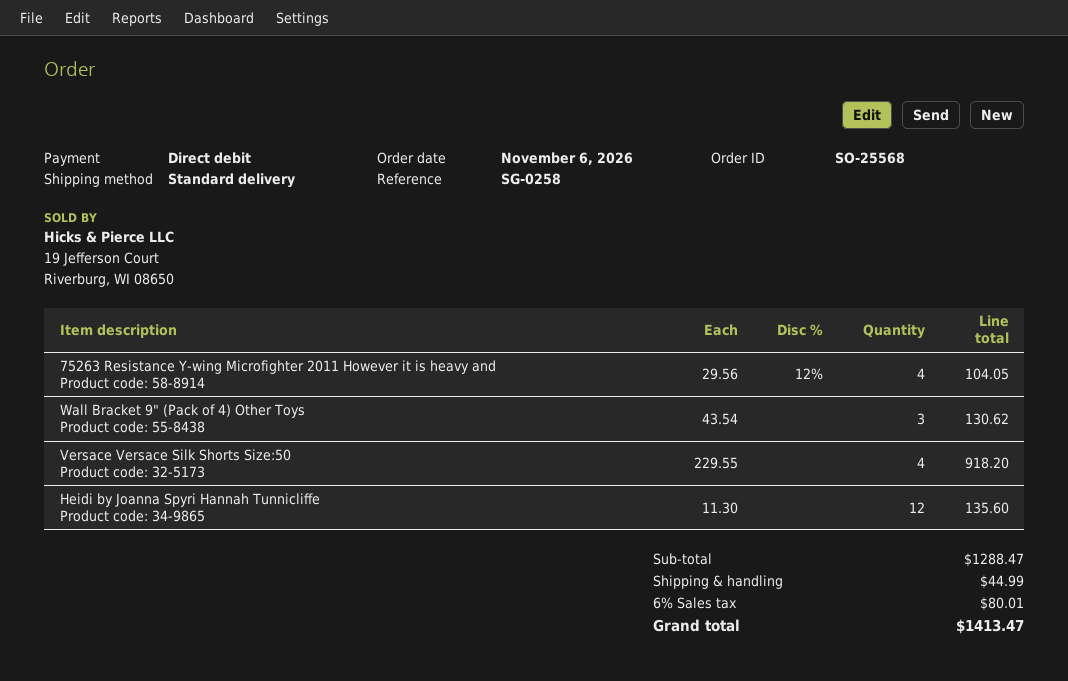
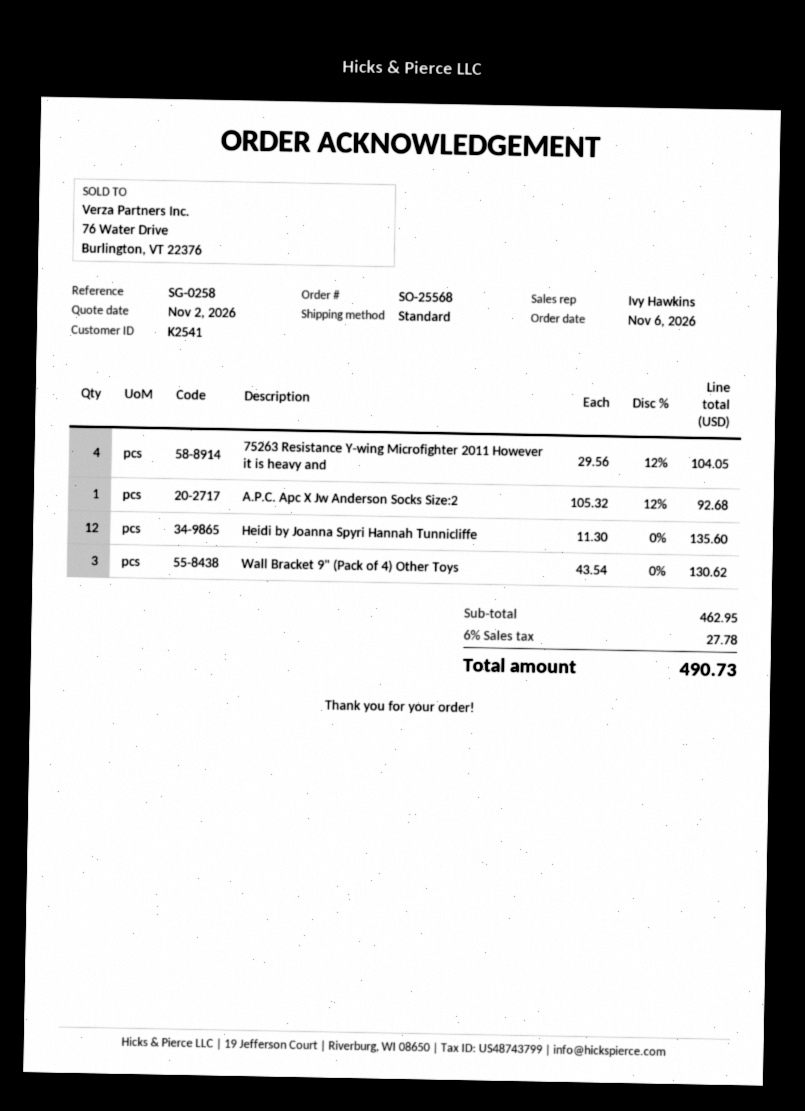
Versace Versace Silk Shorts Size:50: 4 x 229.55 = 918.20 -> none
A.P.C. Apc X Jw Anderson Socks Size:2: none -> 1 x 105.32 - 12% = 92.68
subtotal: 1288.47 -> 462.95
shipping: 44.99 -> none
tax: 6% = 80.01 -> 6% = 27.78
total: 1413.47 -> 490.73

